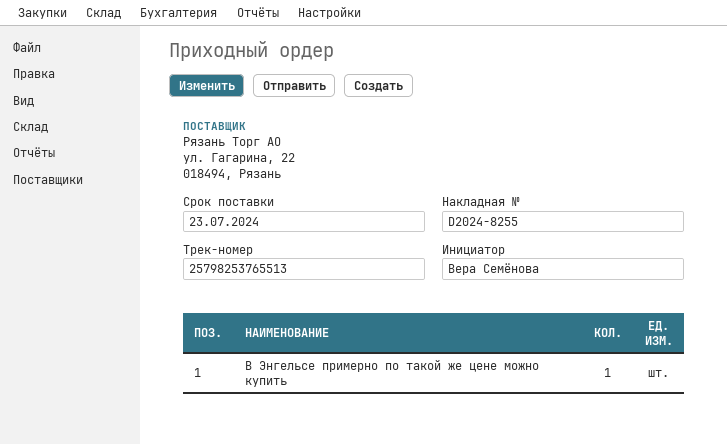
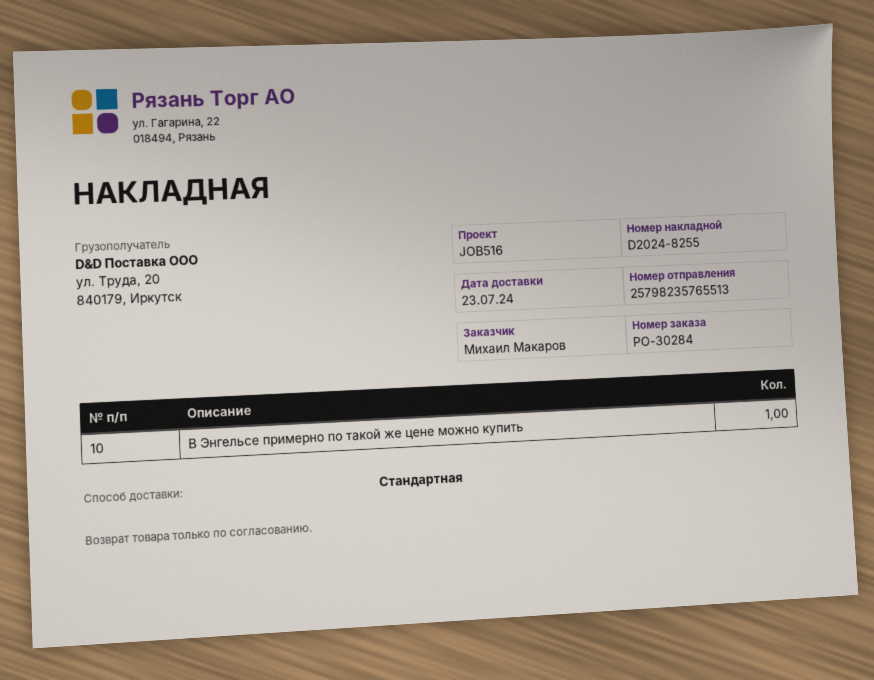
ordered by: Вера Семёнова -> Михаил Макаров
tracking number: 25798253765513 -> 25798235765513

